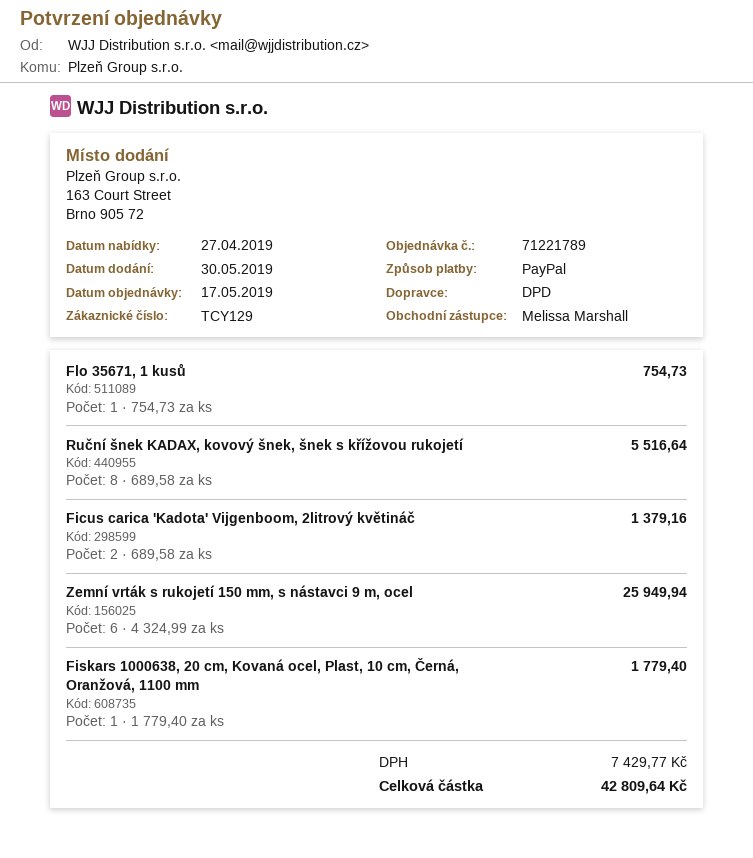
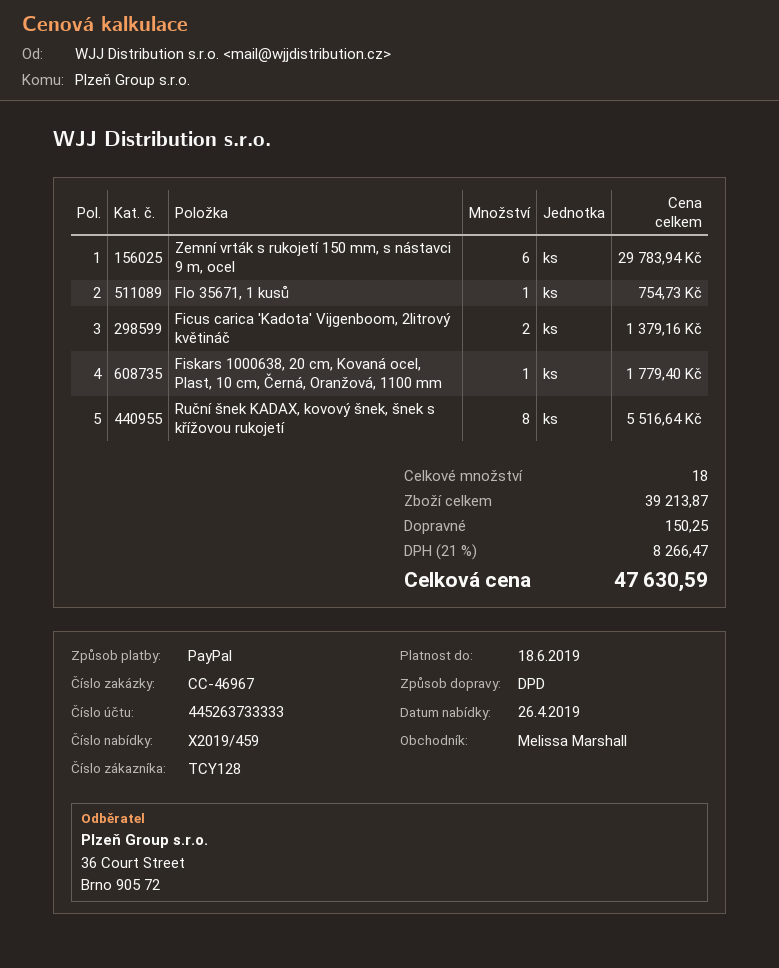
quote date: 2019-04-27 -> 2019-04-26
customer number: TCY129 -> TCY128
Zemní vrták s rukojetí 150 mm, s nástavci 9 m, ocel: 6 for 25949.94 -> 6 for 29783.94
shipping: none -> 150.25
tax: 7429.77 -> 8266.47
total: 42809.64 -> 47630.59

